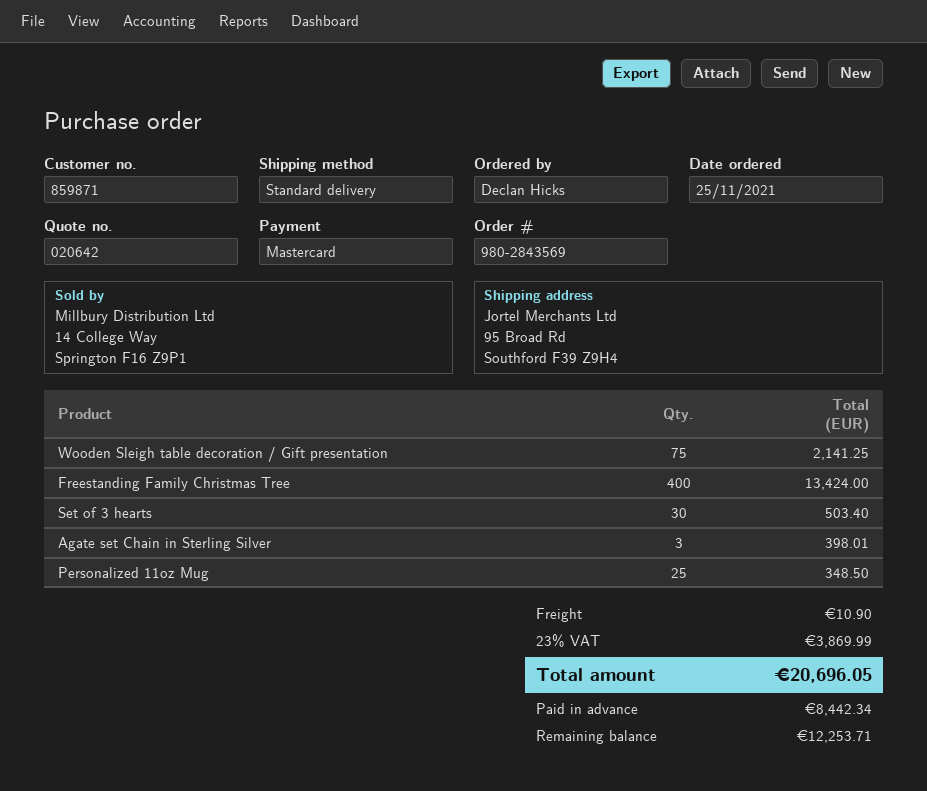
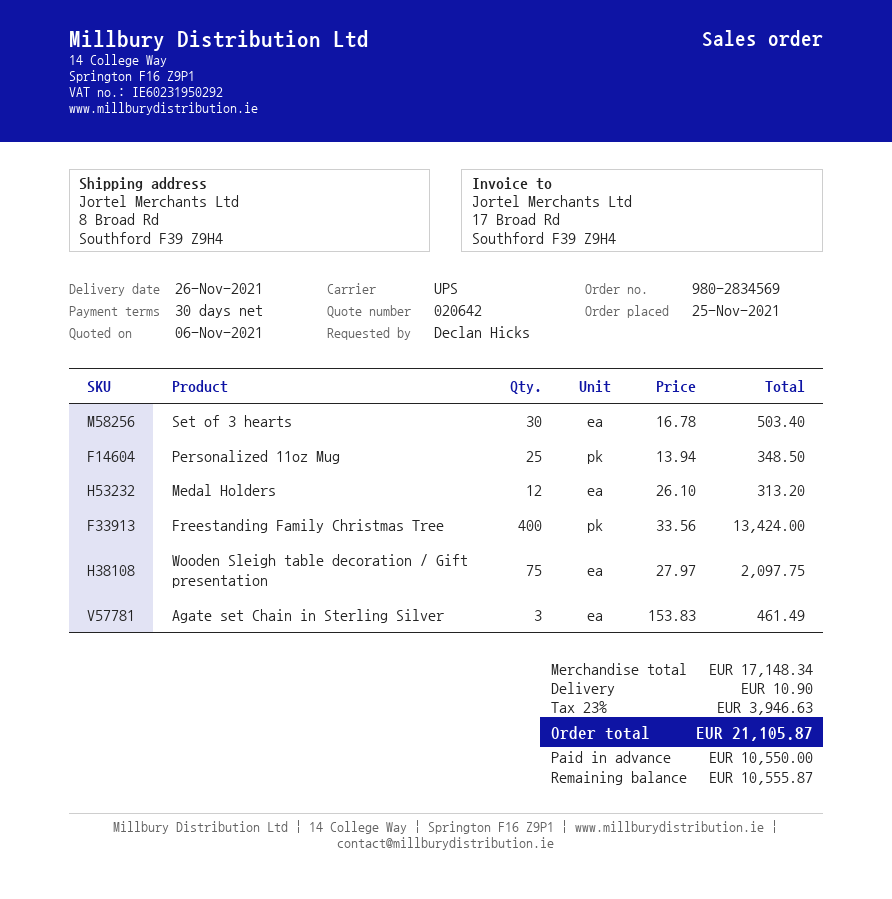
order number: 980-2843569 -> 980-2834569
shipping method: standard -> UPS
ship to: 95 Broad Rd, Southford F39 Z9H4 -> 8 Broad Rd, Southford F39 Z9H4
Wooden Sleigh table decoration / Gift presentation: 75 for 2141.25 -> 75 for 2097.75
Agate set Chain in Sterling Silver: 3 for 398.01 -> 3 for 461.49
Medal Holders: none -> 12 for 313.20
tax: 23% = 3869.99 -> 23% = 3946.63
total: 20696.05 -> 21105.87
deposit: 8442.34 -> 10550.00
balance: 12253.71 -> 10555.87

